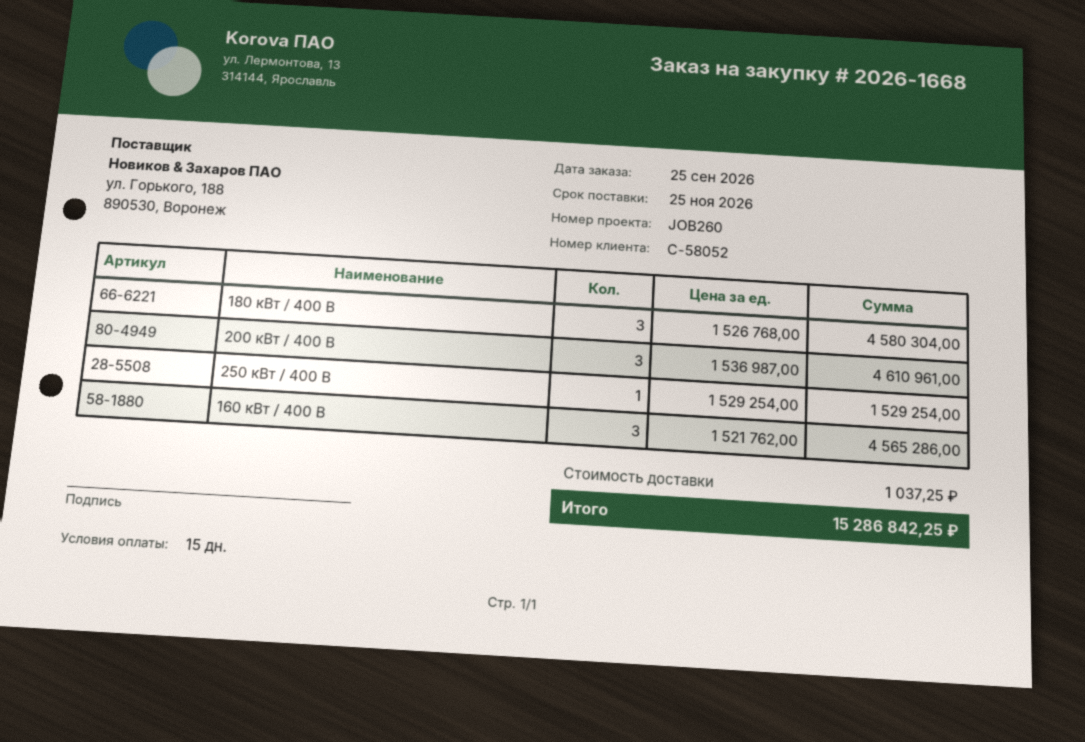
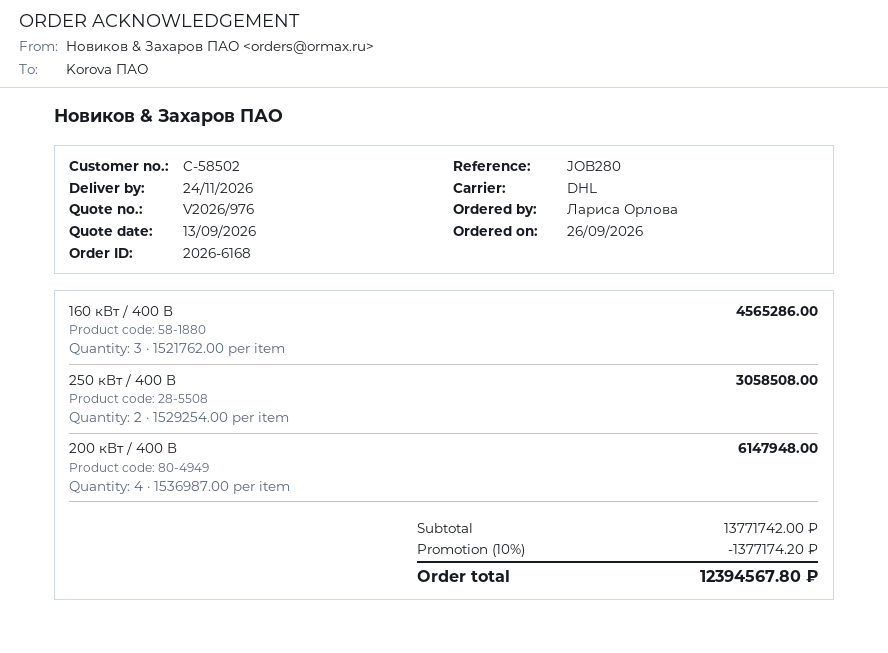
order number: 2026-1668 -> 2026-6168
order date: 2026-09-25 -> 2026-09-26
delivery date: 2026-11-25 -> 2026-11-24
customer number: C-58052 -> C-58502
reference: JOB260 -> JOB280
180 кВт / 400 В: 3 x 1526768.00 = 4580304.00 -> none
200 кВт / 400 В: 3 x 1536987.00 = 4610961.00 -> 4 x 1536987.00 = 6147948.00
250 кВт / 400 В: 1 x 1529254.00 = 1529254.00 -> 2 x 1529254.00 = 3058508.00
discount: none -> 10% = 1377174.20
shipping: 1037.25 -> none
total: 15286842.25 -> 12394567.80

